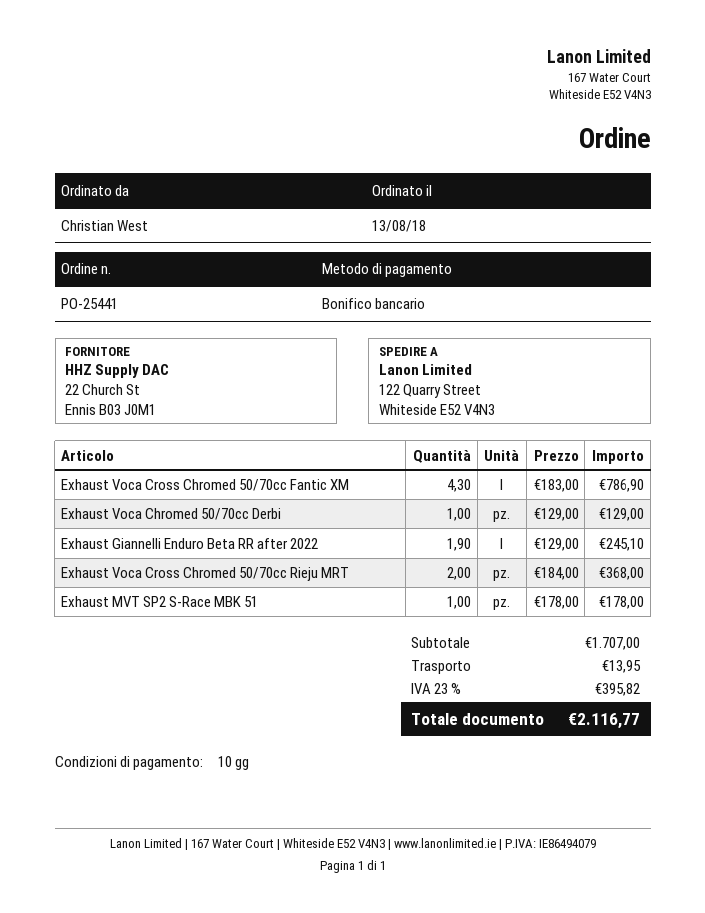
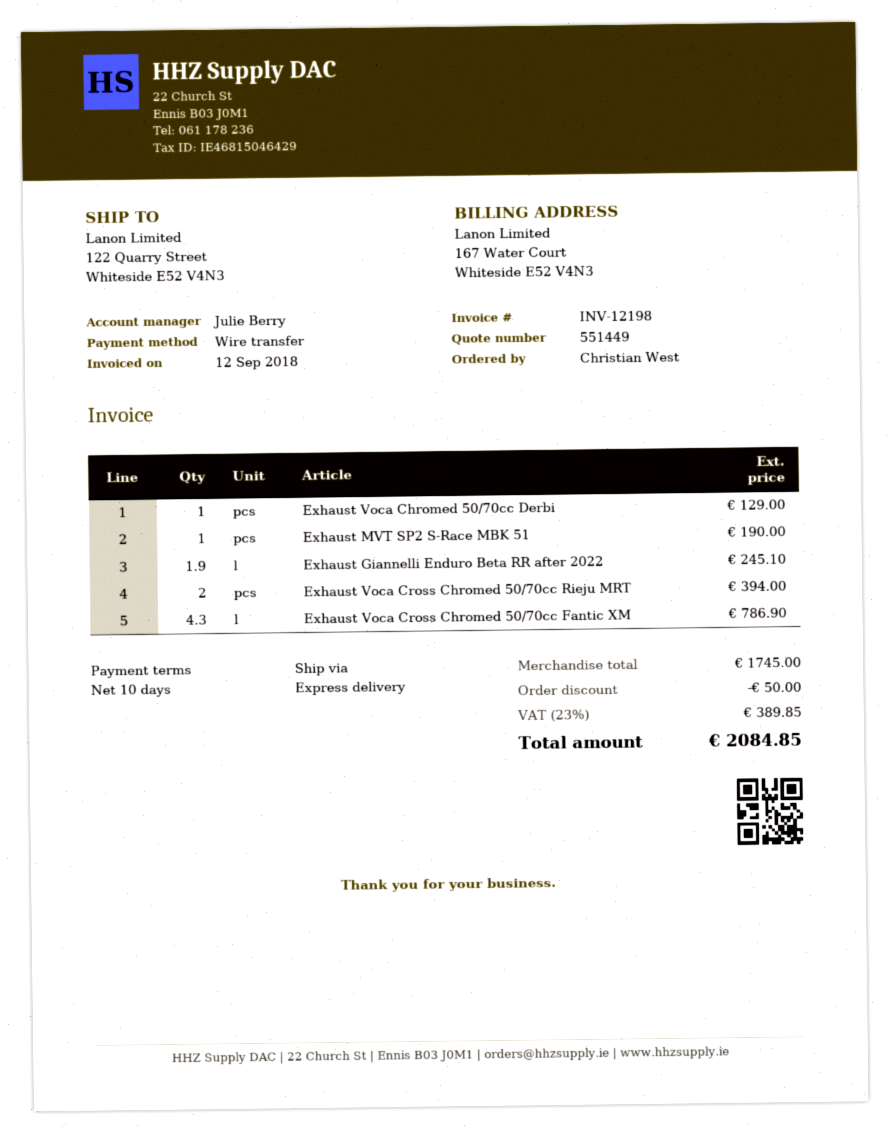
Exhaust Voca Cross Chromed 50/70cc Rieju MRT: 2 for 368.00 -> 2 for 394.00
Exhaust MVT SP2 S-Race MBK 51: 1 for 178.00 -> 1 for 190.00
subtotal: 1707.00 -> 1745.00
discount: none -> 50.00
shipping: 13.95 -> none
tax: 23% = 395.82 -> 23% = 389.85
total: 2116.77 -> 2084.85

